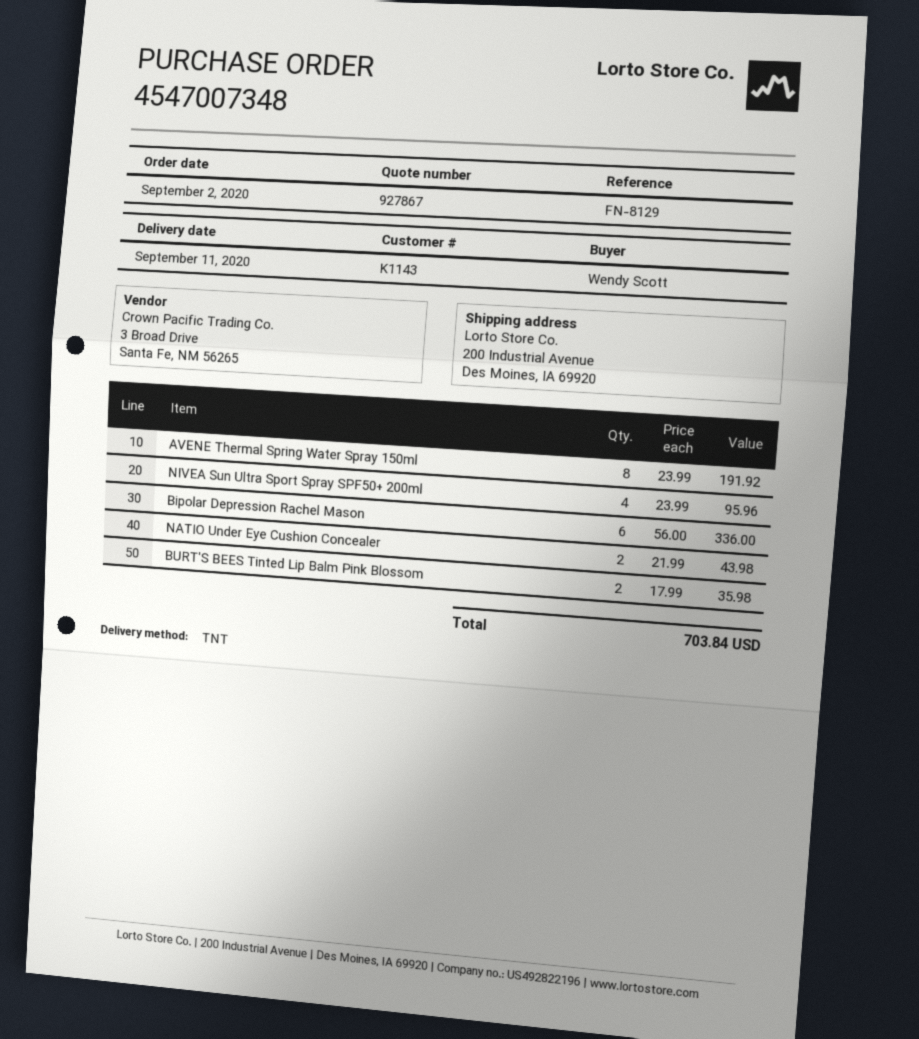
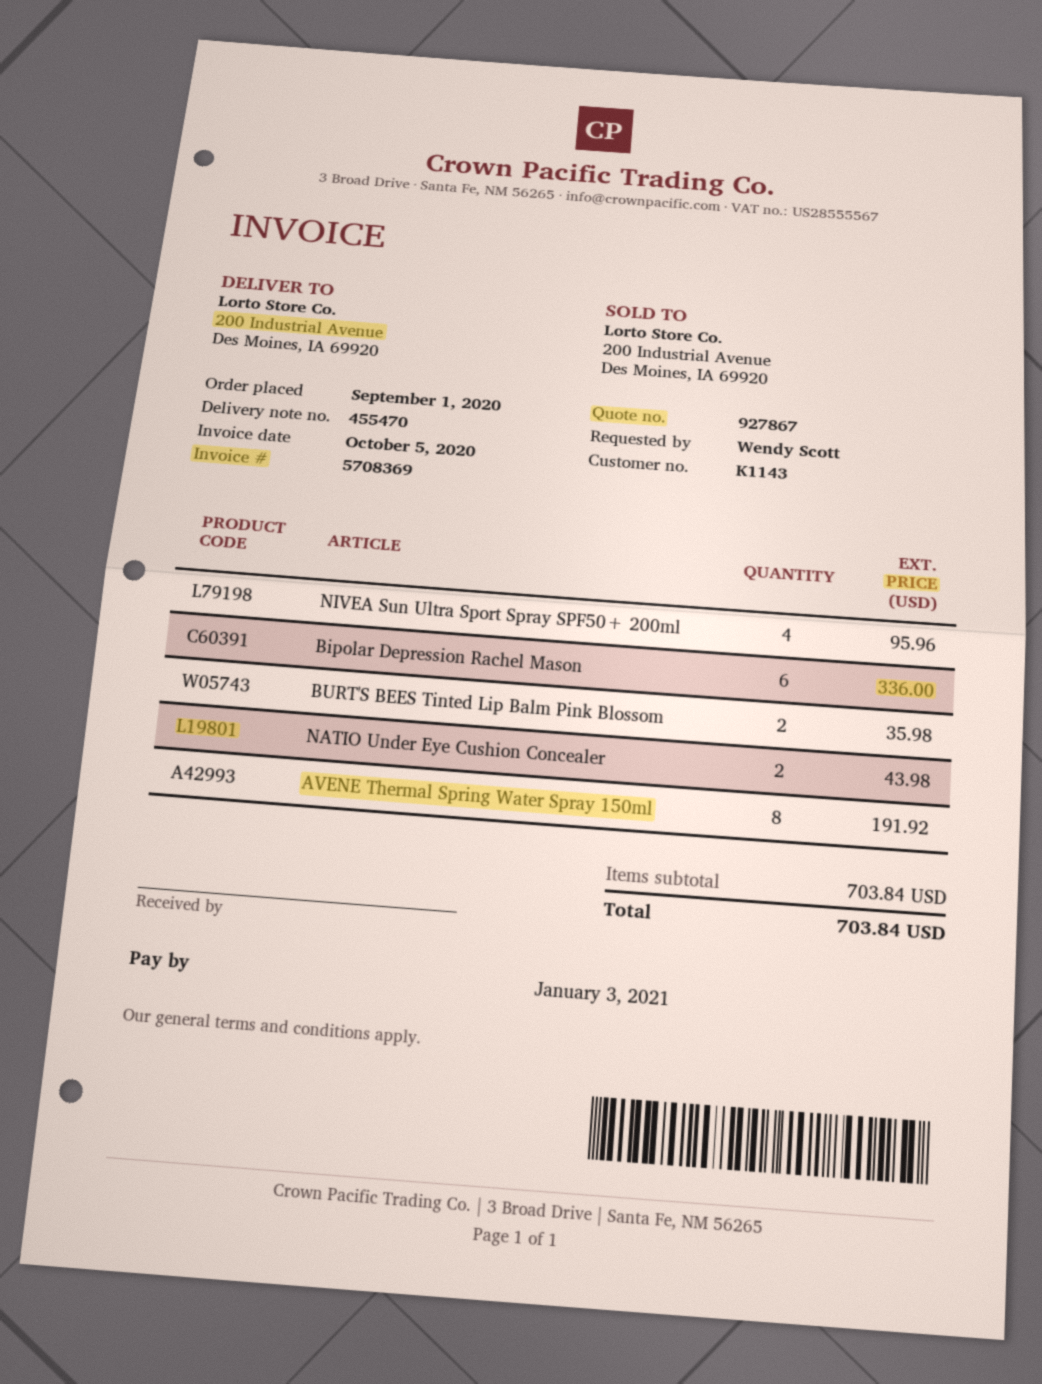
order date: 2020-09-02 -> 2020-09-01

